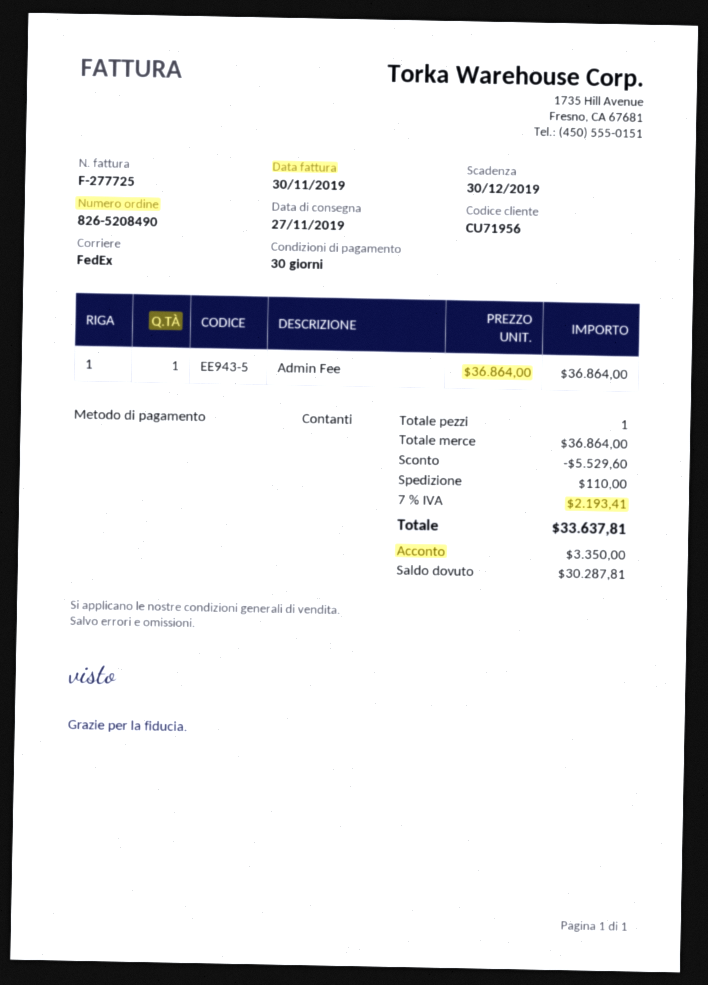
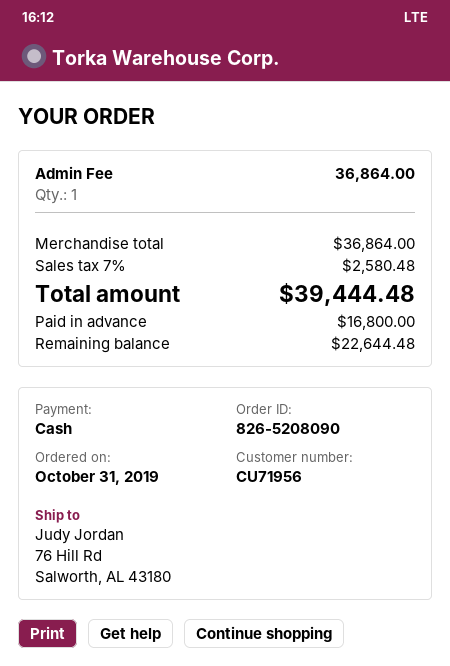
order number: 826-5208490 -> 826-5208090
discount: 5529.60 -> none
shipping: 110.00 -> none
tax: 7% = 2193.41 -> 7% = 2580.48
total: 33637.81 -> 39444.48
deposit: 3350.00 -> 16800.00
balance: 30287.81 -> 22644.48

